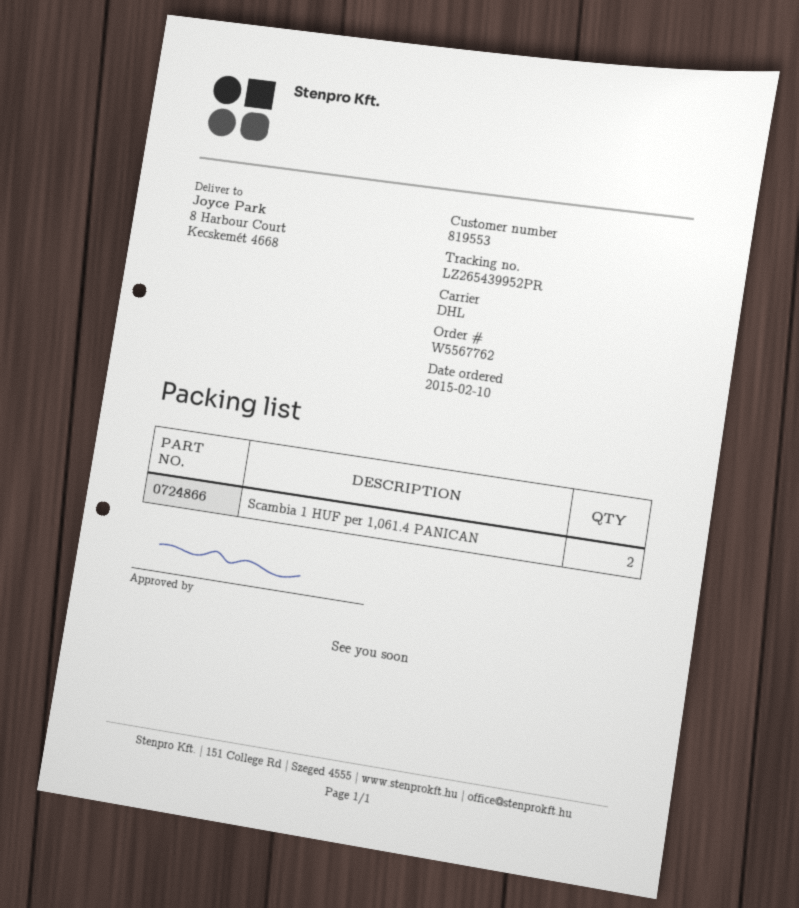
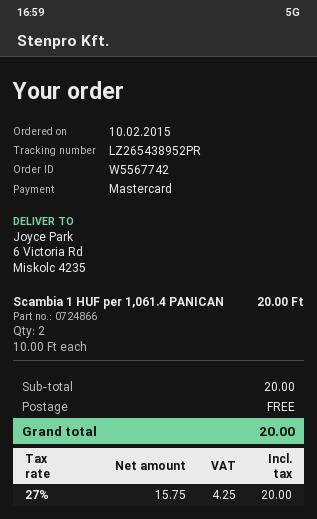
order number: W5567762 -> W5567742
tracking number: LZ265439952PR -> LZ265438952PR
ship to: 8 Harbour Court, Kecskemét 4668 -> 6 Victoria Rd, Miskolc 4235

